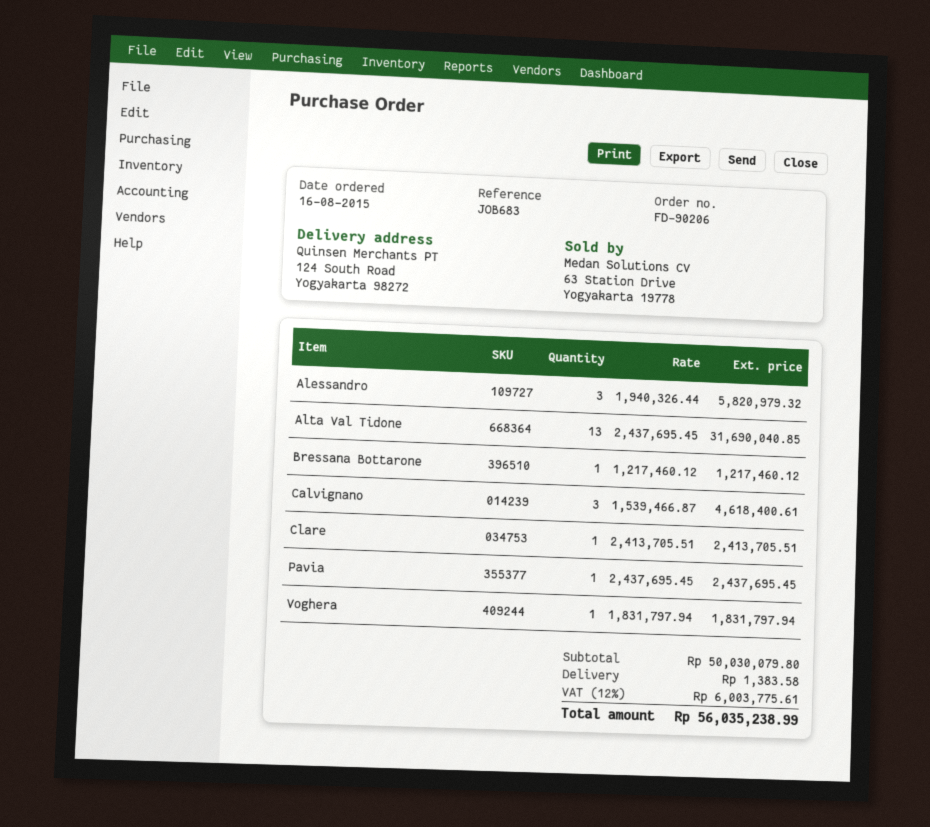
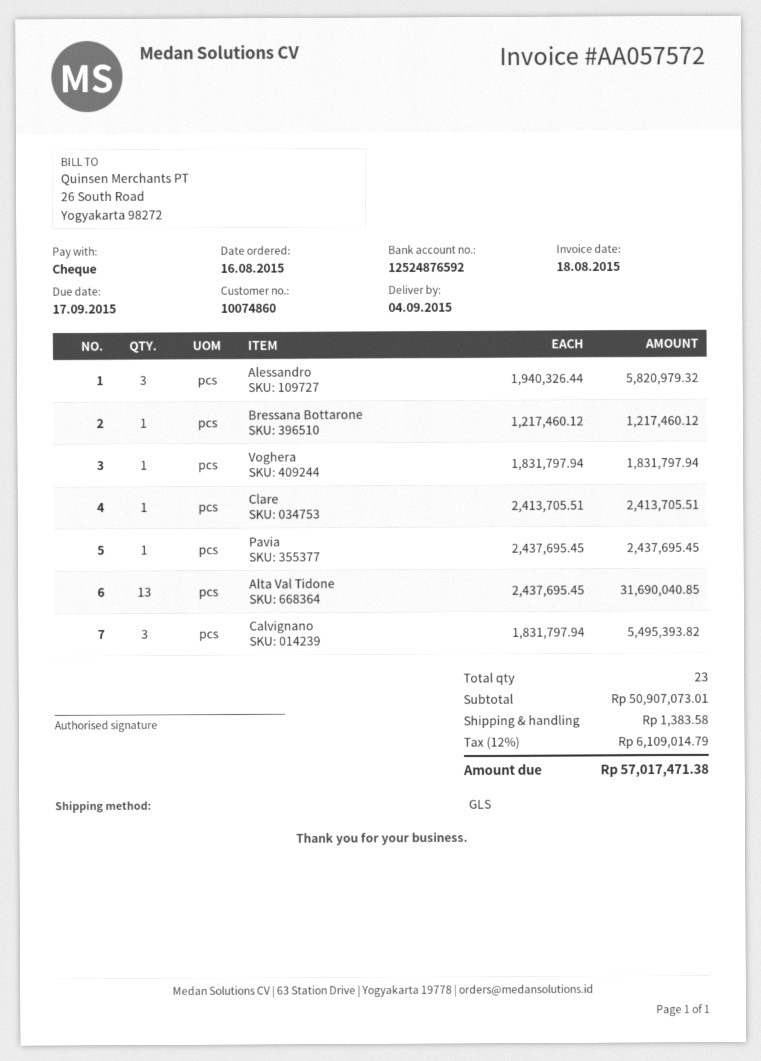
Calvignano: 3 x 1539466.87 = 4618400.61 -> 3 x 1831797.94 = 5495393.82
subtotal: 50030079.80 -> 50907073.01
tax: 12% = 6003775.61 -> 12% = 6109014.79
total: 56035238.99 -> 57017471.38

